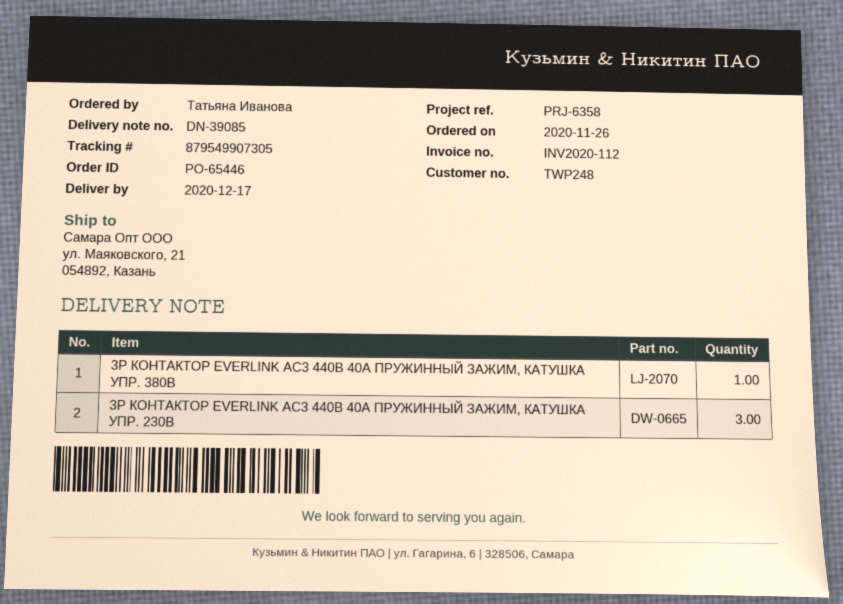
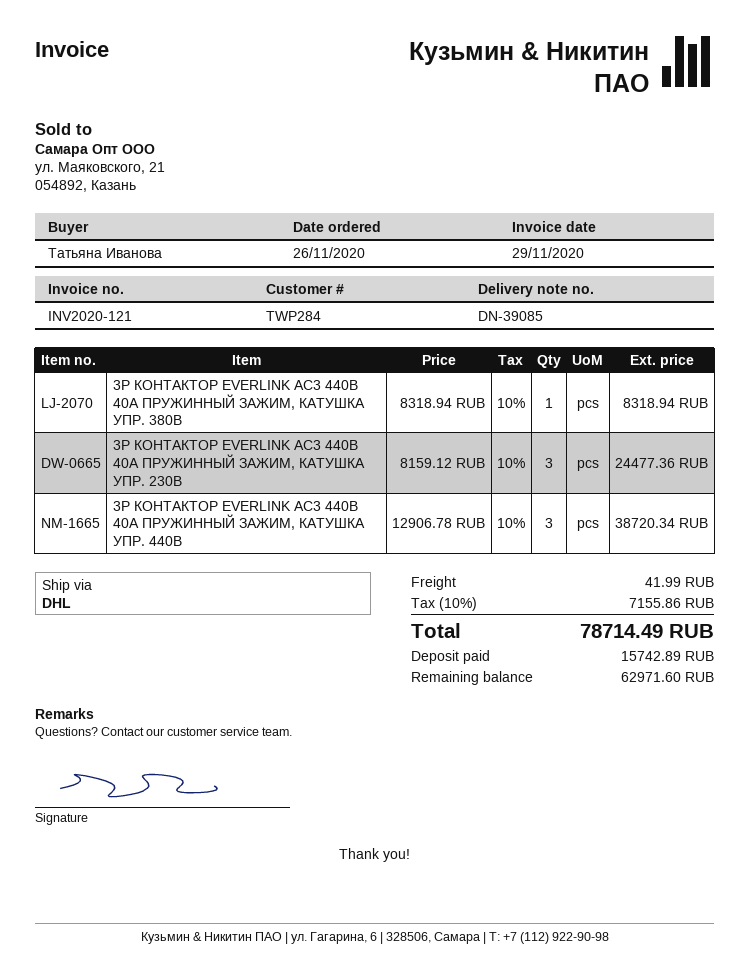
invoice number: INV2020-112 -> INV2020-121
customer number: TWP248 -> TWP284
3P КОНТАКТОР EVERLINK AC3 440В 40A ПРУЖИННЫЙ ЗАЖИМ, КАТУШКА УПР. 440В: none -> 3

